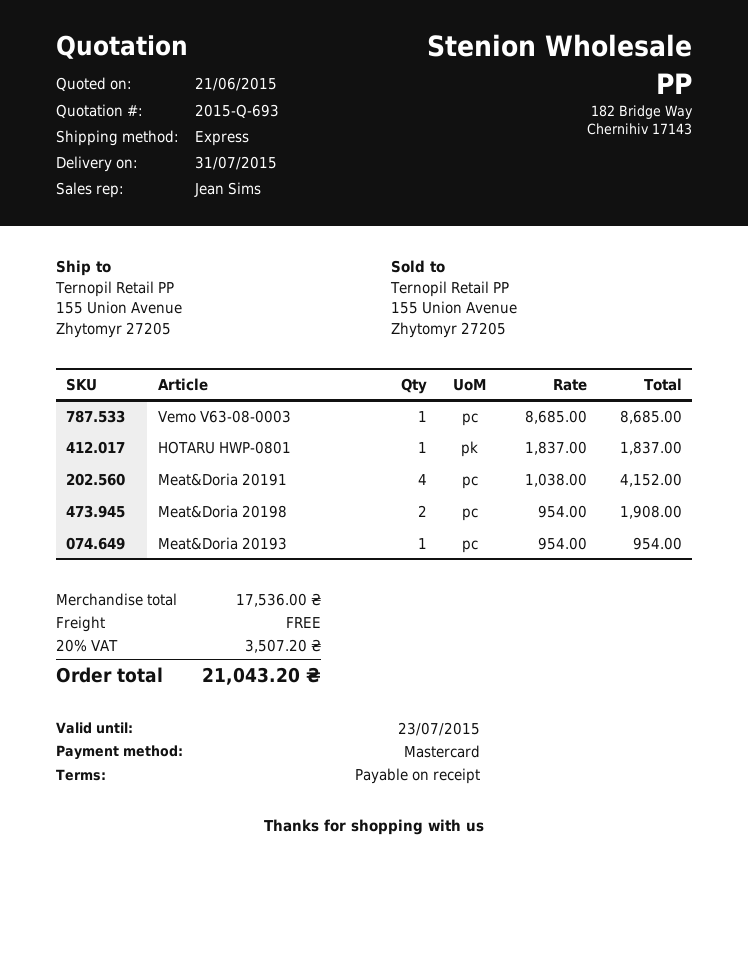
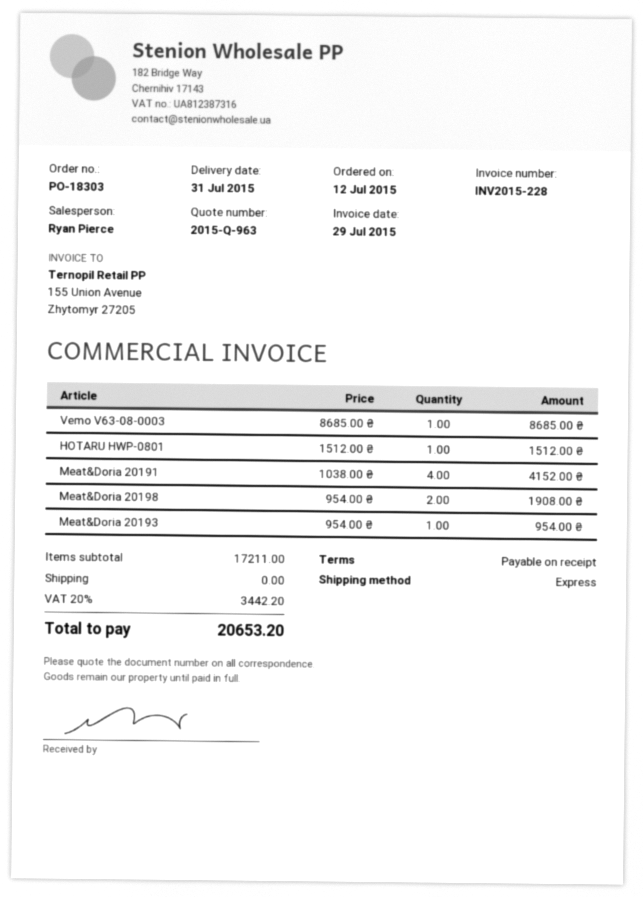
quote number: 2015-Q-693 -> 2015-Q-963
sales rep: Jean Sims -> Ryan Pierce
HOTARU HWP-0801: 1 x 1837.00 = 1837.00 -> 1 x 1512.00 = 1512.00
subtotal: 17536.00 -> 17211.00
tax: 20% = 3507.20 -> 20% = 3442.20
total: 21043.20 -> 20653.20

